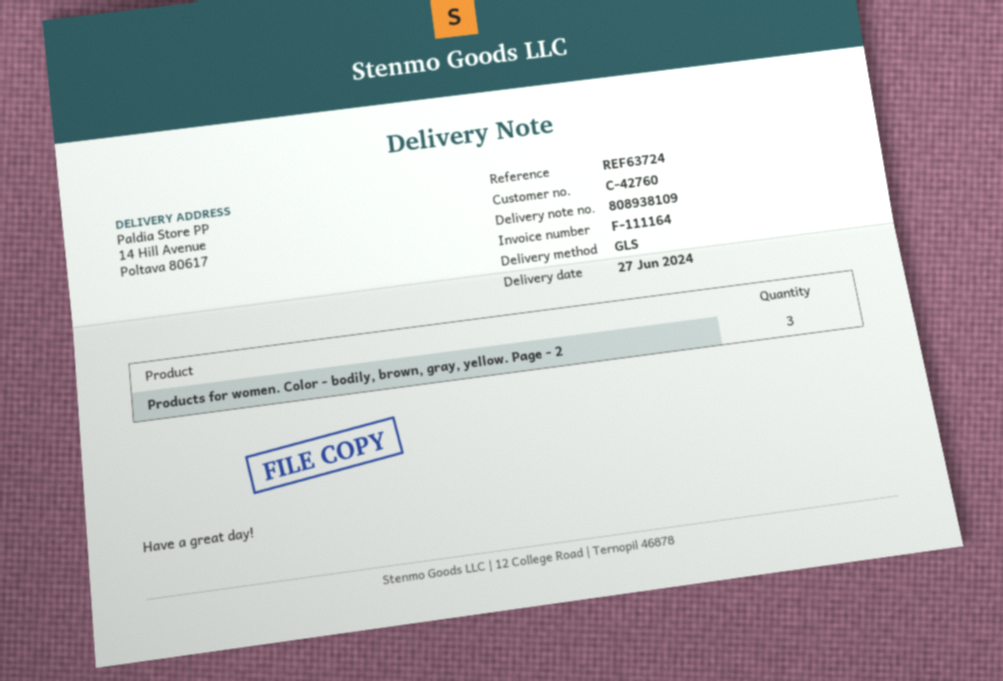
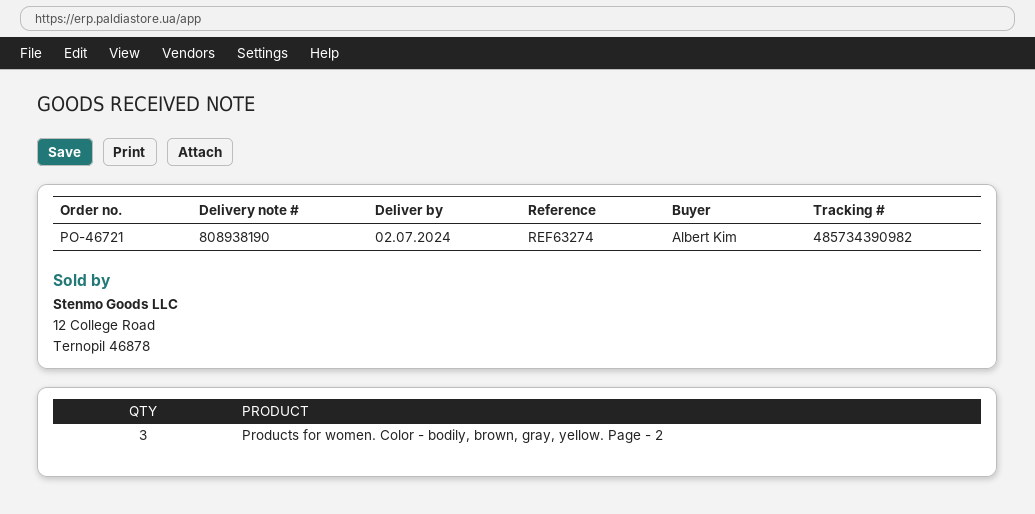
delivery note number: 808938109 -> 808938190
delivery date: 2024-06-27 -> 2024-07-02
reference: REF63724 -> REF63274

